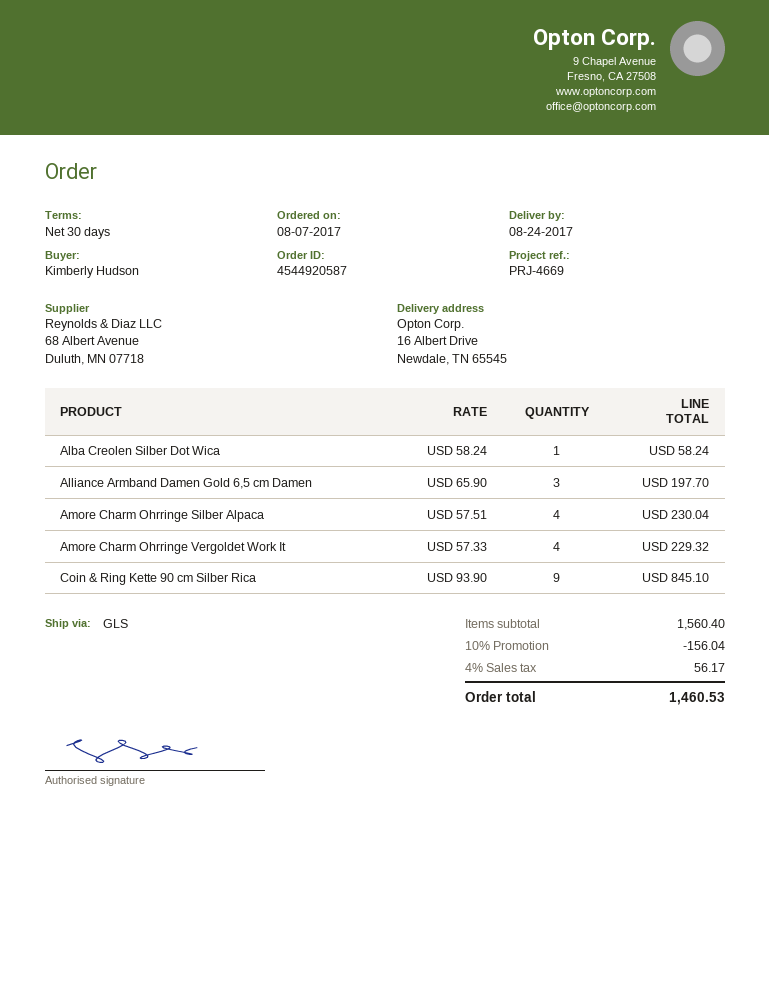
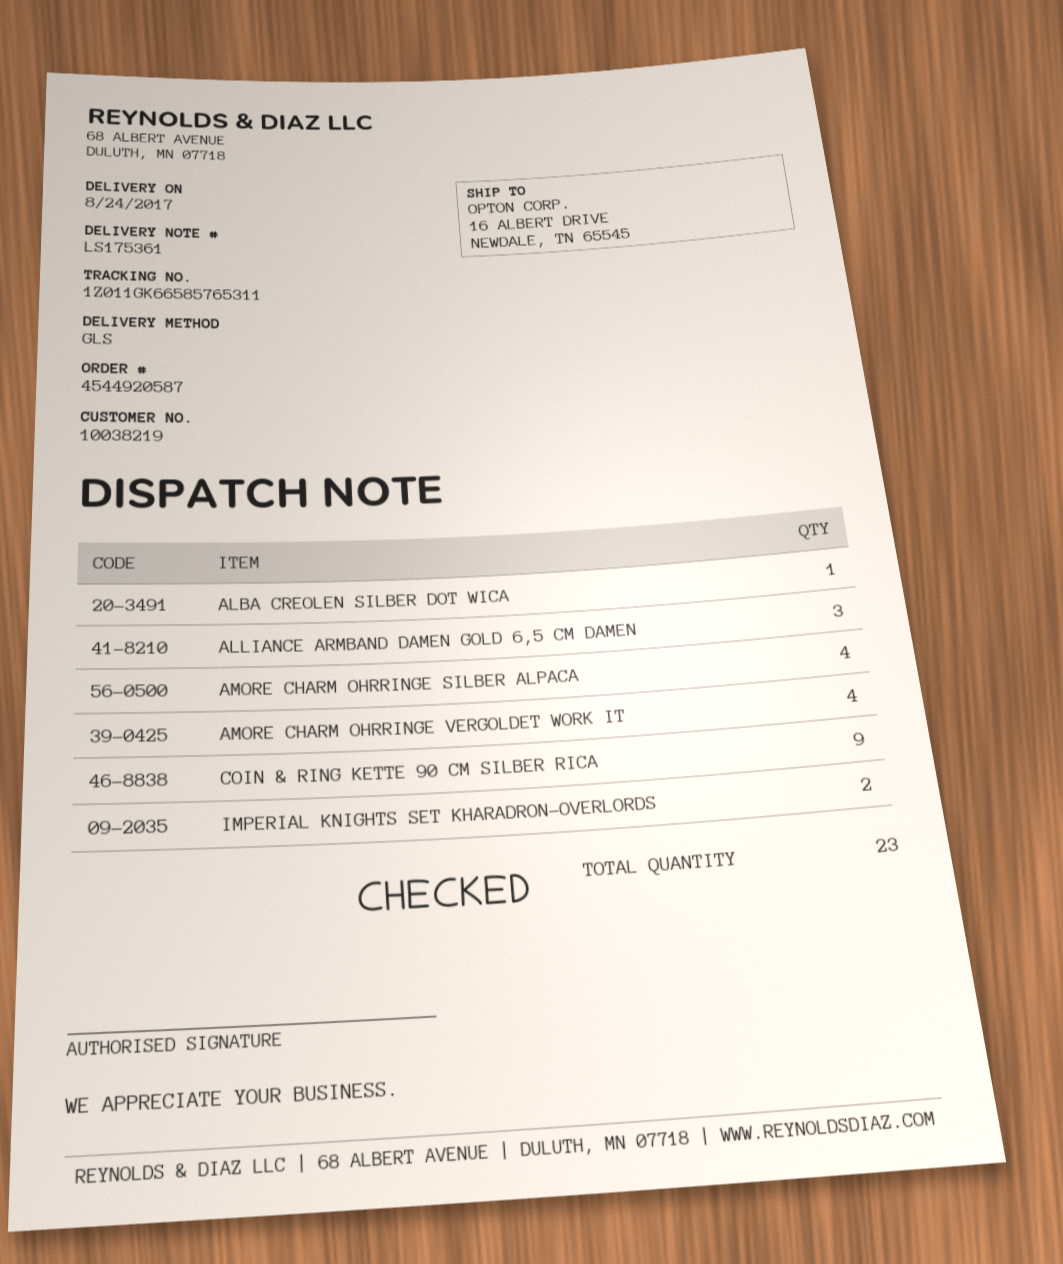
IMPERIAL KNIGHTS SET KHARADRON-OVERLORDS: none -> 2

